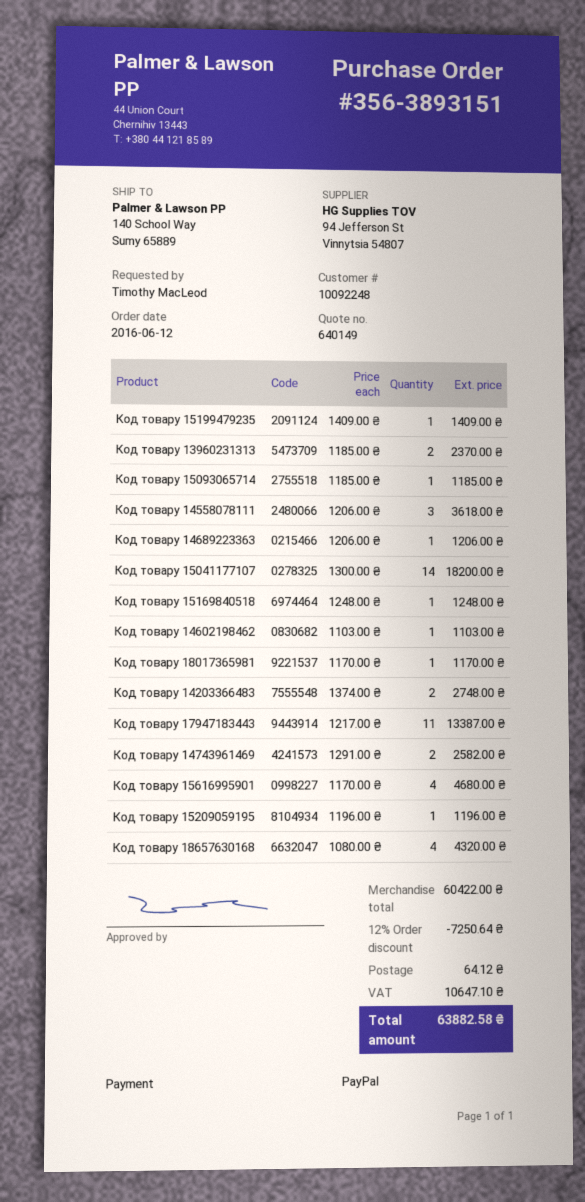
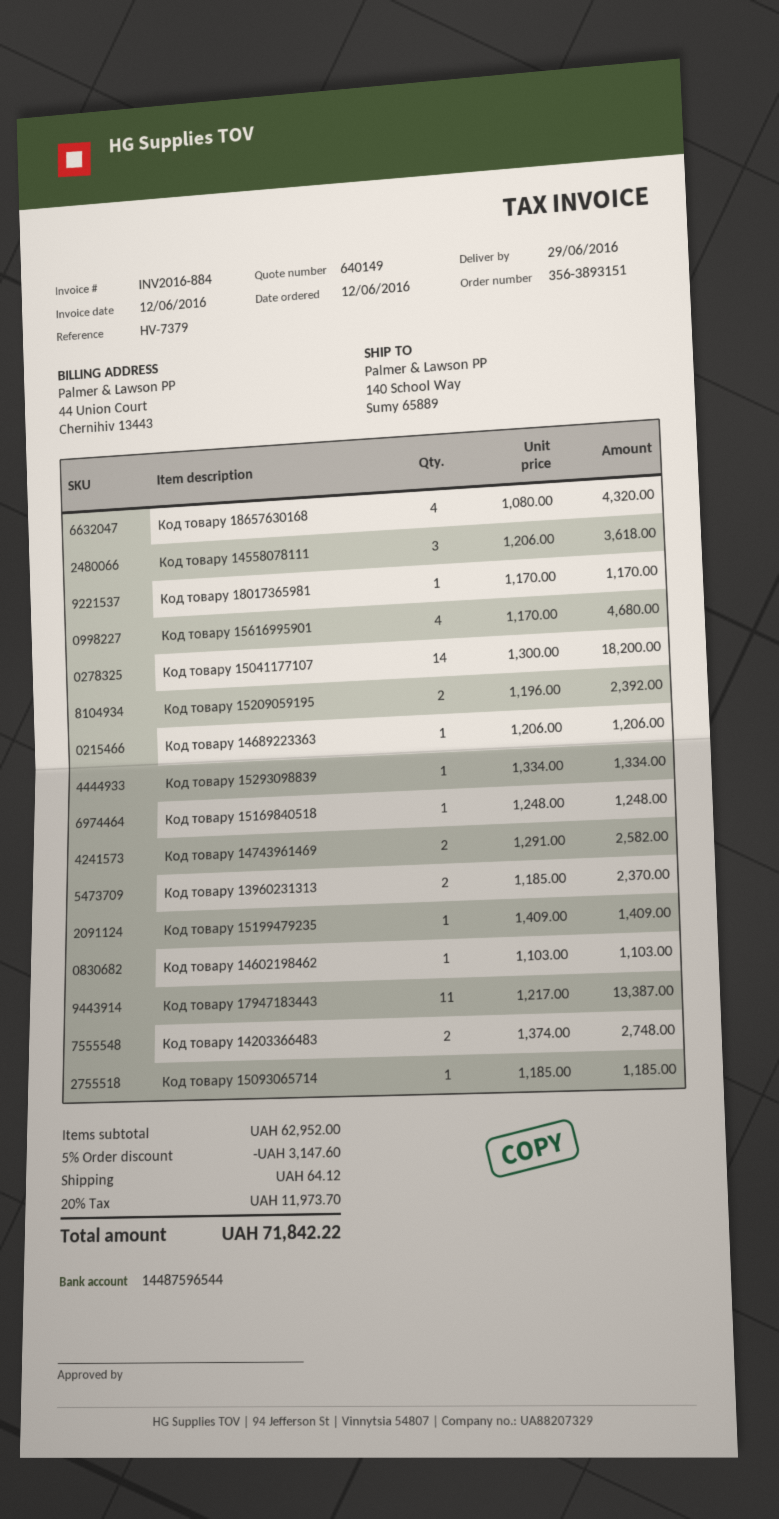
Код товару 15209059195: 1 x 1196.00 = 1196.00 -> 2 x 1196.00 = 2392.00
Код товару 15293098839: none -> 1 x 1334.00 = 1334.00
subtotal: 60422.00 -> 62952.00
discount: 12% = 7250.64 -> 5% = 3147.60
tax: 10647.10 -> 11973.70
total: 63882.58 -> 71842.22

